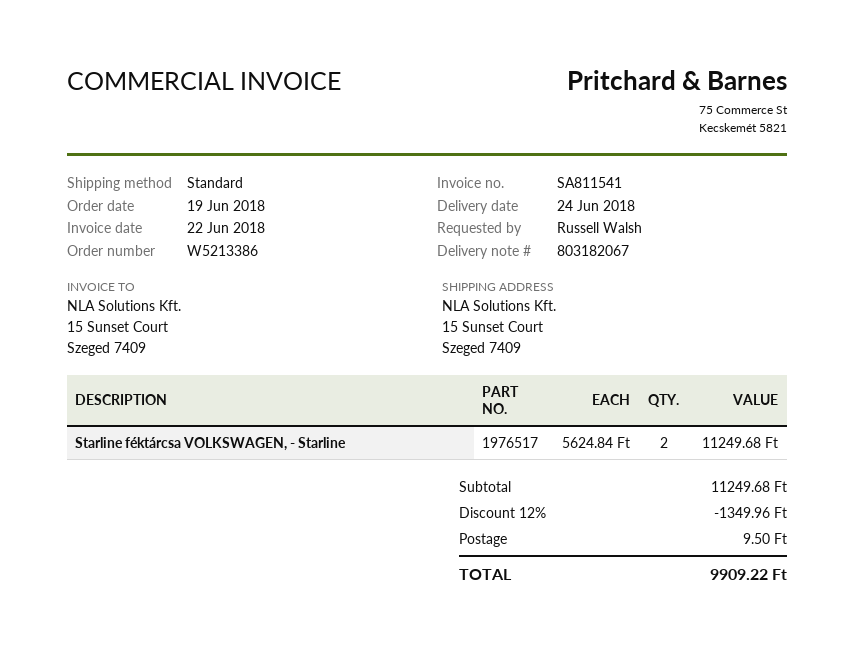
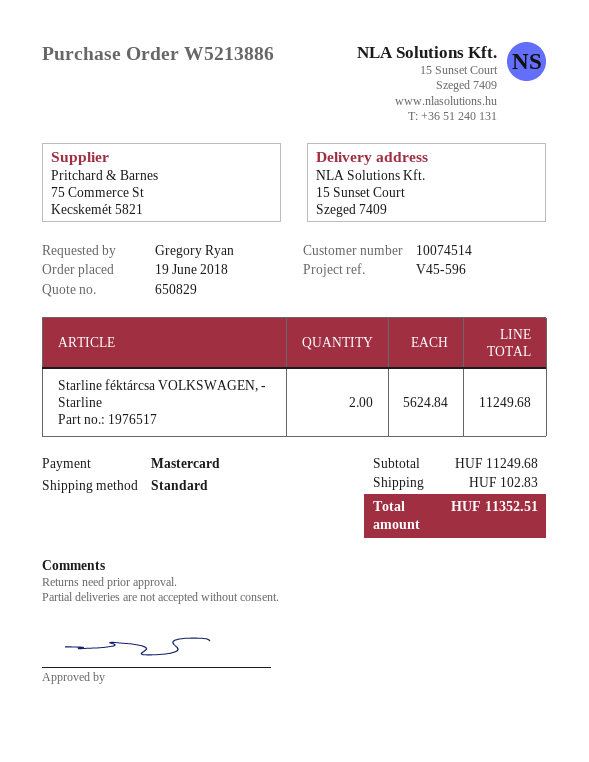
order number: W5213386 -> W5213886
ordered by: Russell Walsh -> Gregory Ryan
discount: 12% = 1349.96 -> none
shipping: 9.50 -> 102.83
total: 9909.22 -> 11352.51

